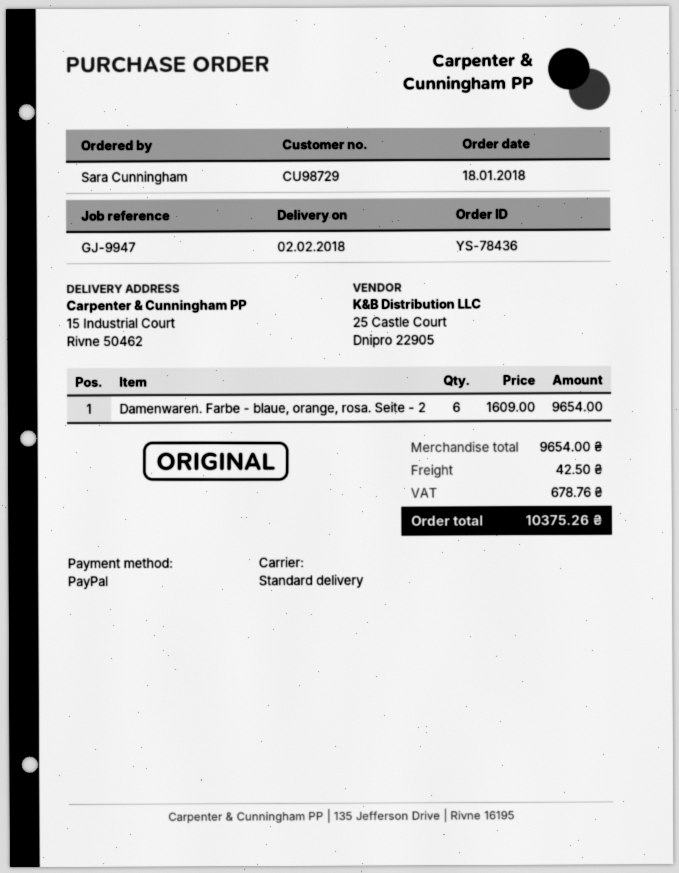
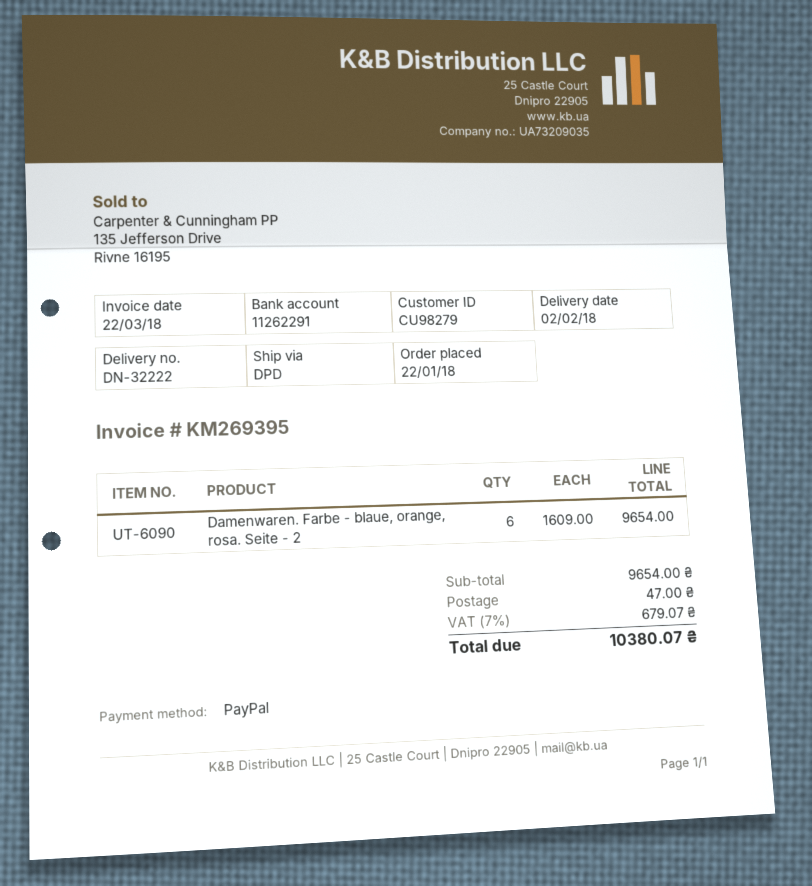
order date: 2018-01-18 -> 2018-01-22
customer number: CU98729 -> CU98279
shipping method: standard -> DPD
shipping: 42.50 -> 47.00
tax: 678.76 -> 679.07
total: 10375.26 -> 10380.07

